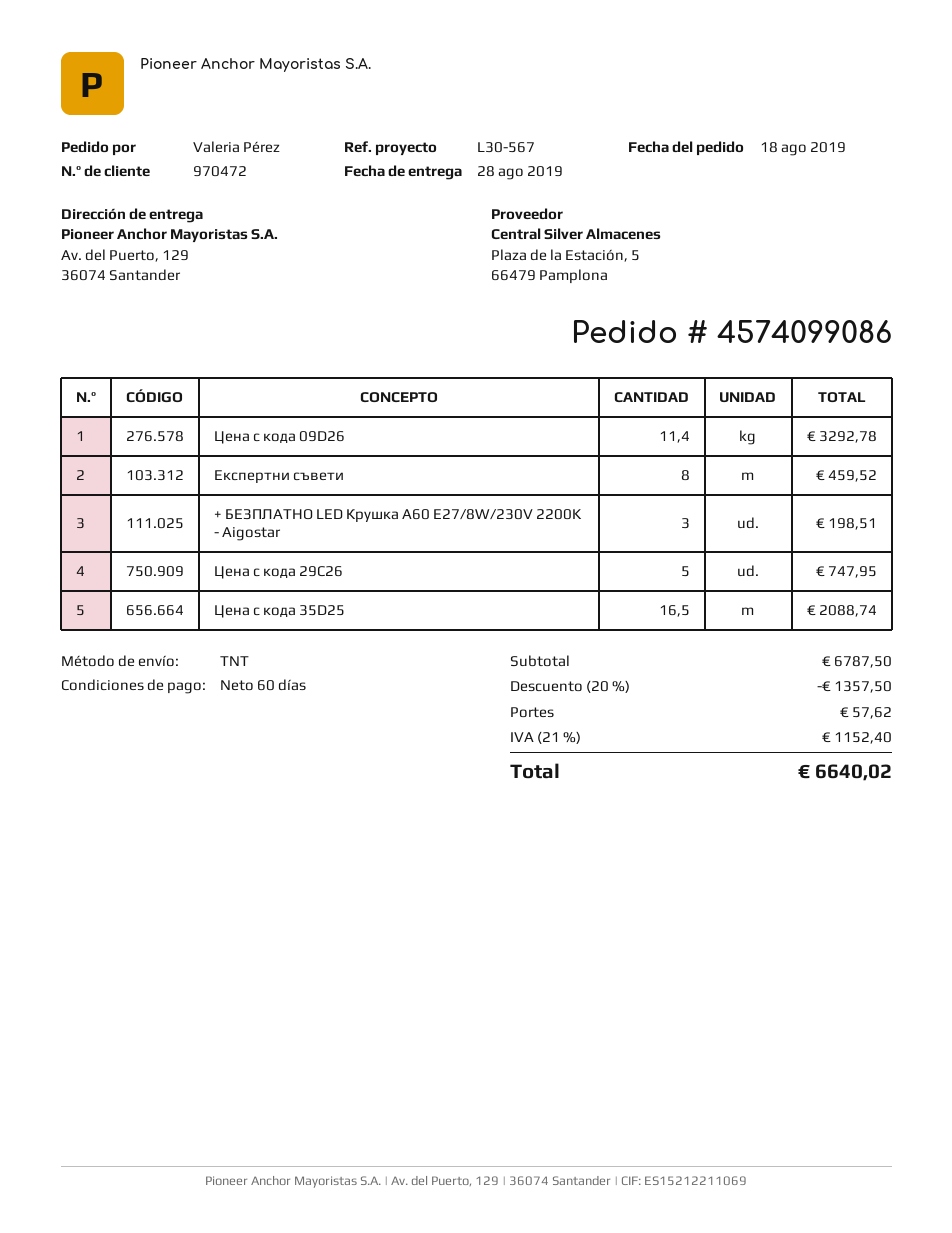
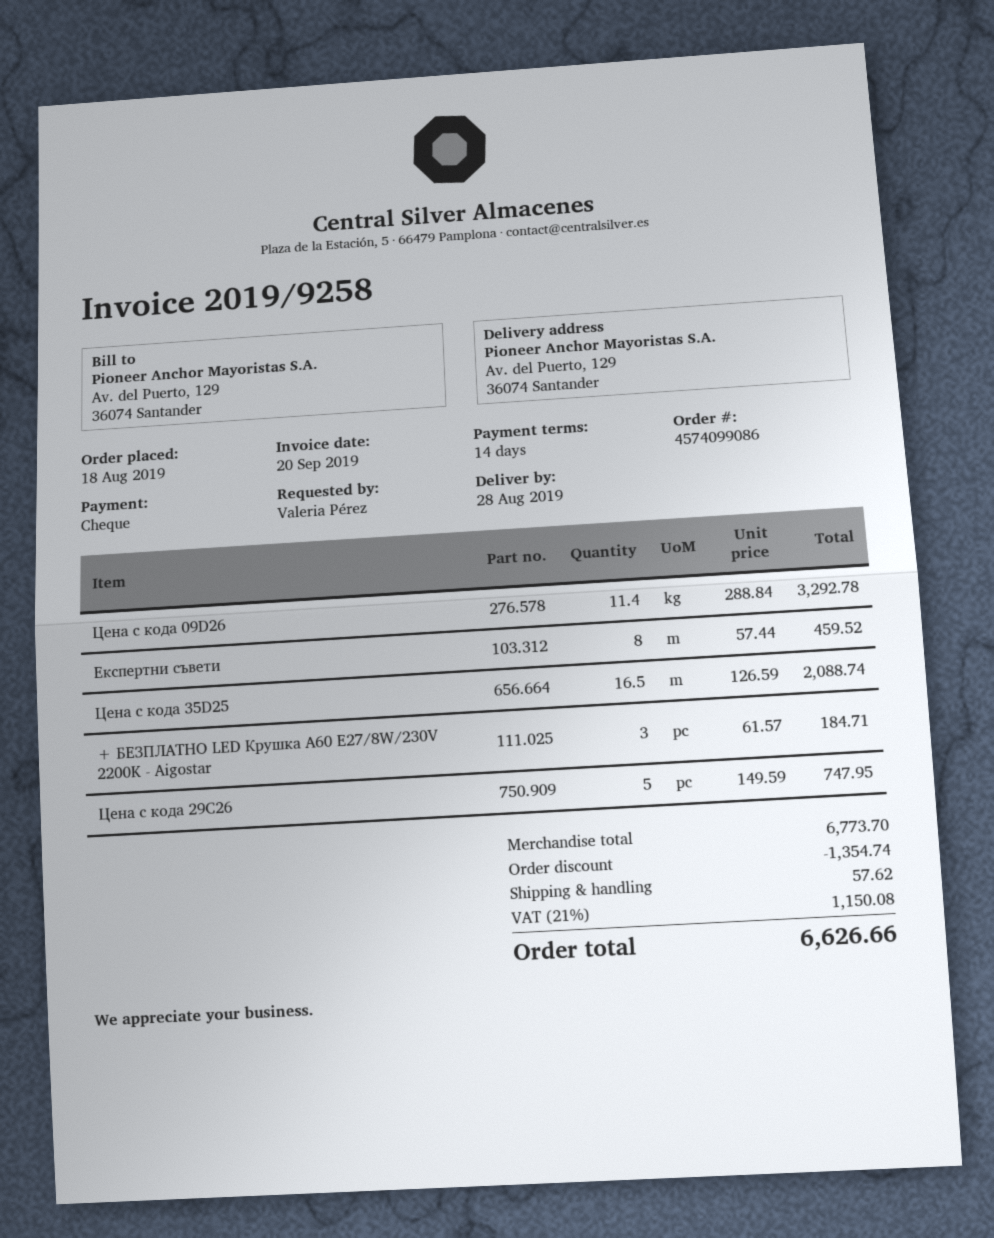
payment terms: 60 days -> 14 days
+ БЕЗПЛАТНО LED Крушка A60 E27/8W/230V 2200K - Aigostar: 3 for 198.51 -> 3 for 184.71
subtotal: 6787.50 -> 6773.70
discount: 1357.50 -> 1354.74
tax: 21% = 1152.40 -> 21% = 1150.08
total: 6640.02 -> 6626.66

